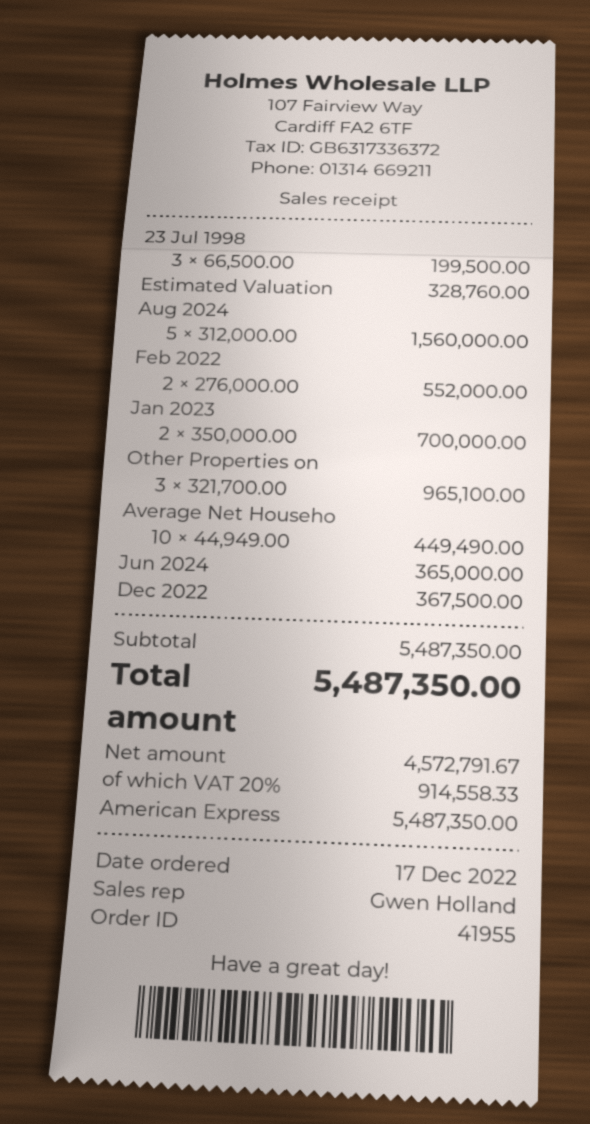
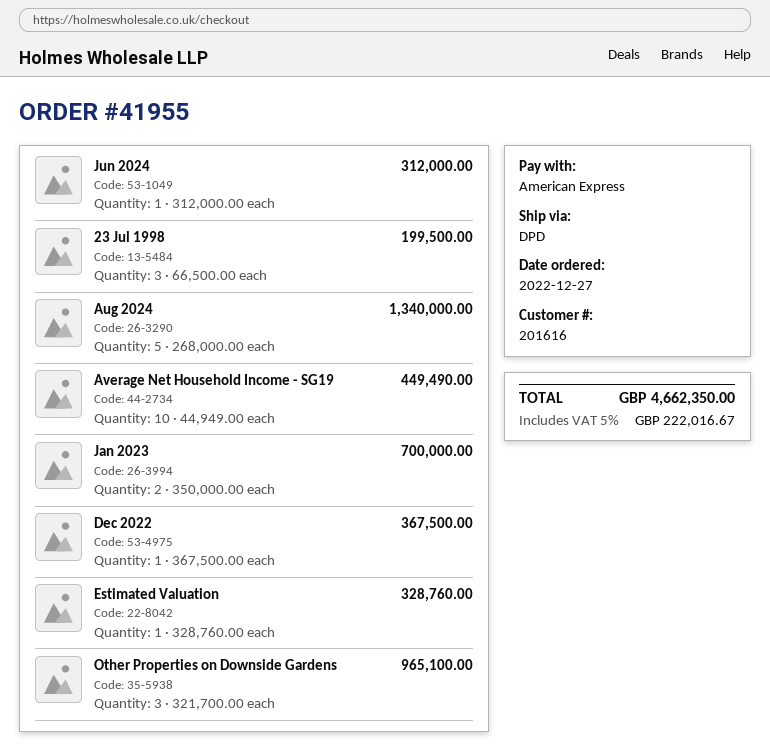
order date: 2022-12-17 -> 2022-12-27
Aug 2024: 5 x 312000.00 = 1560000.00 -> 5 x 268000.00 = 1340000.00
Feb 2022: 2 x 276000.00 = 552000.00 -> none
Jun 2024: 1 x 365000.00 = 365000.00 -> 1 x 312000.00 = 312000.00
tax: 20% = 914558.33 -> 5% = 222016.67
total: 5487350.00 -> 4662350.00

